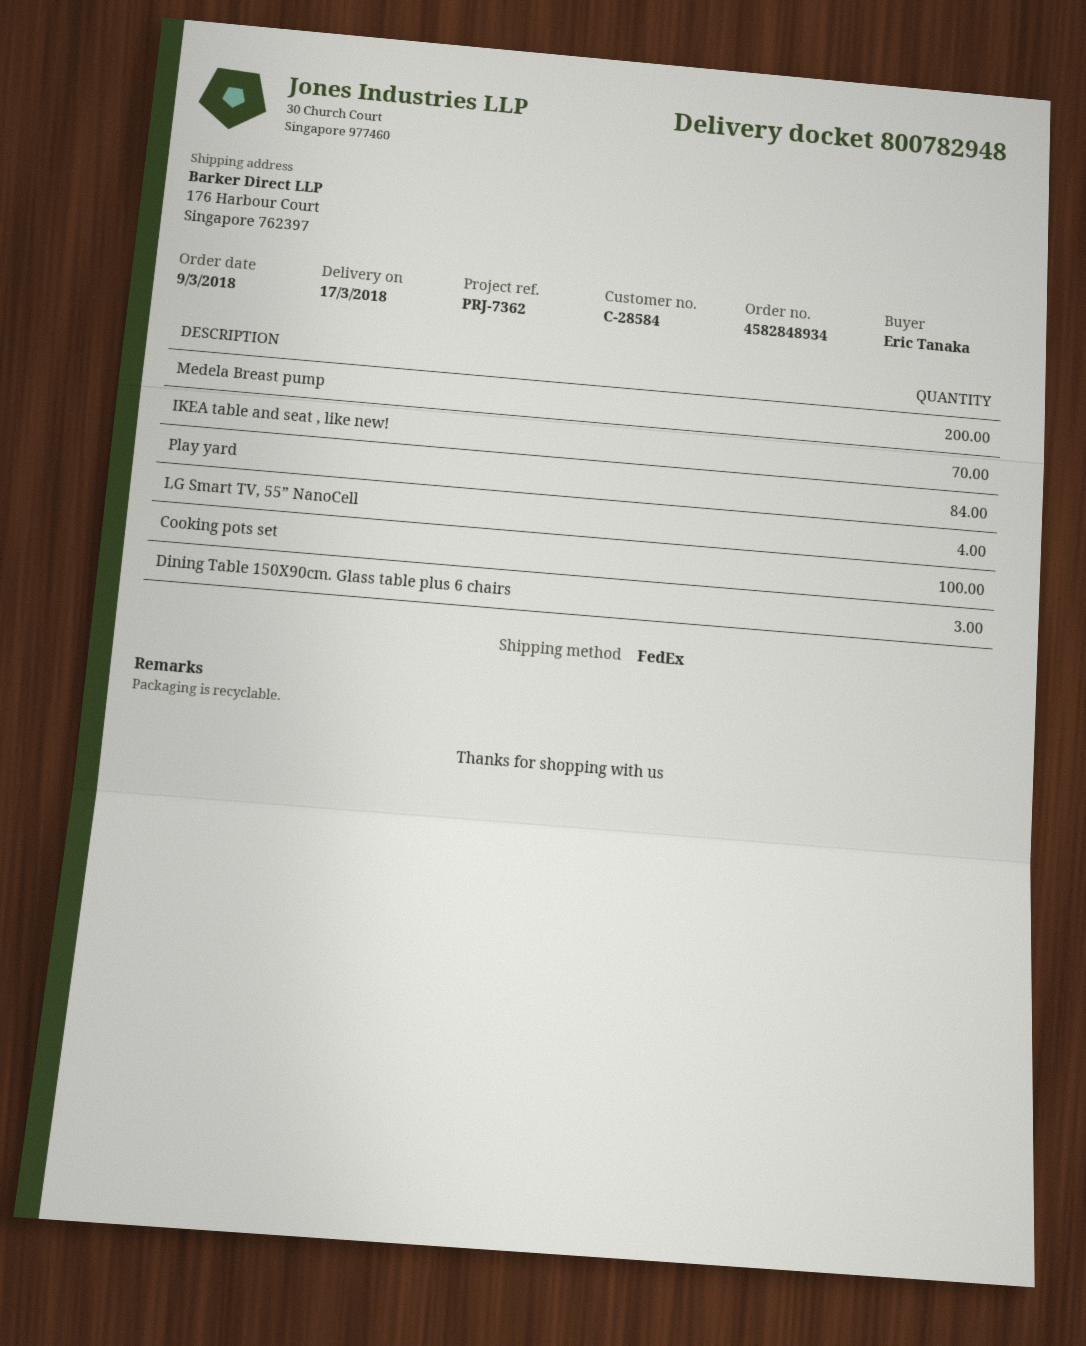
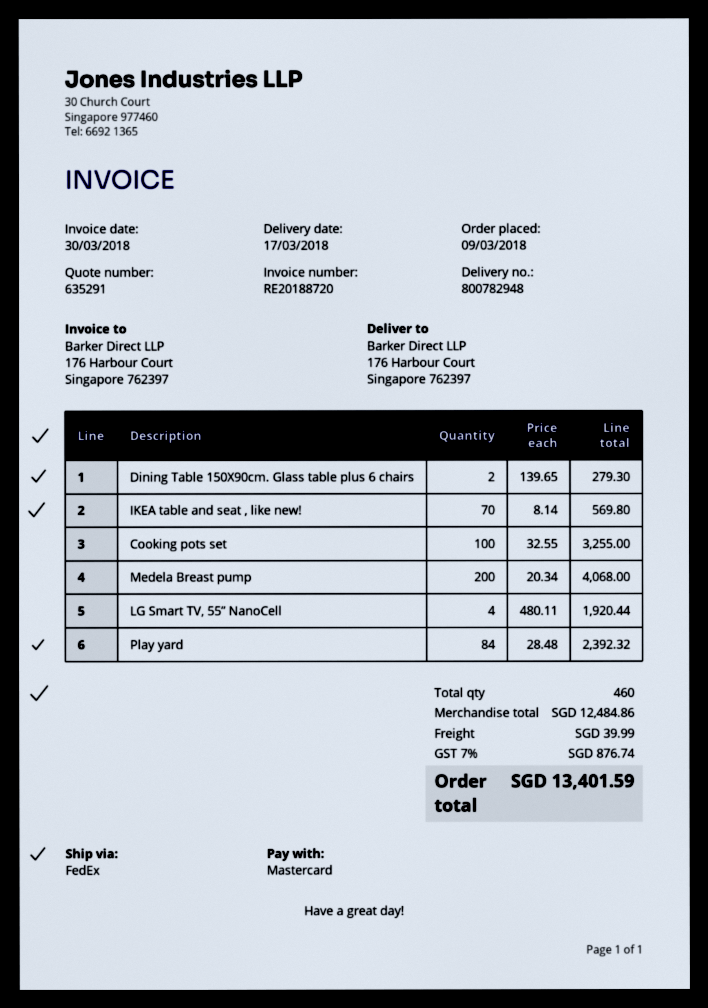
Dining Table 150X90cm. Glass table plus 6 chairs: 3 -> 2

